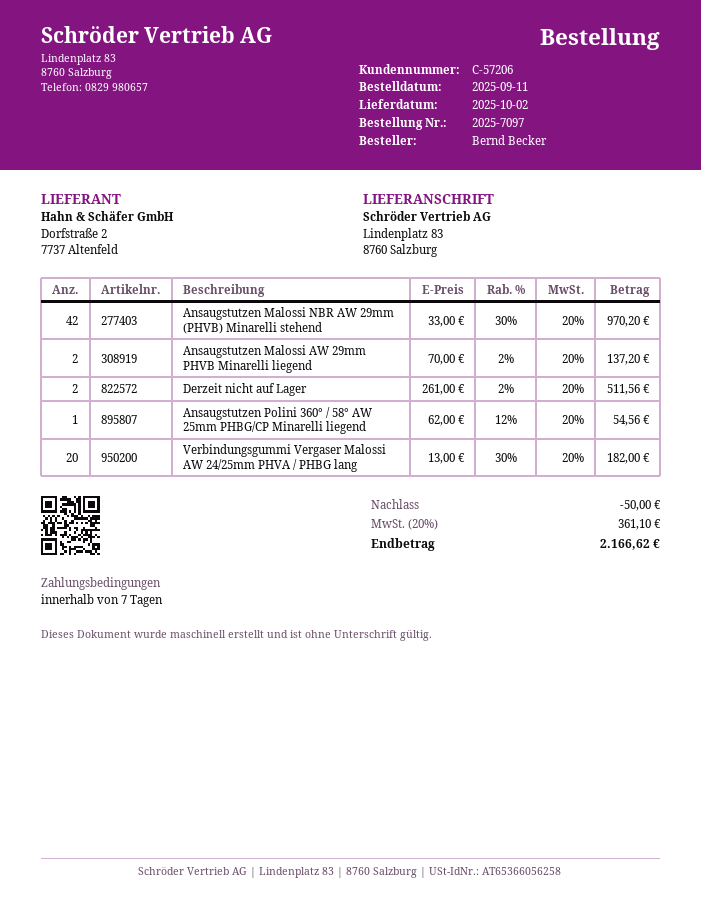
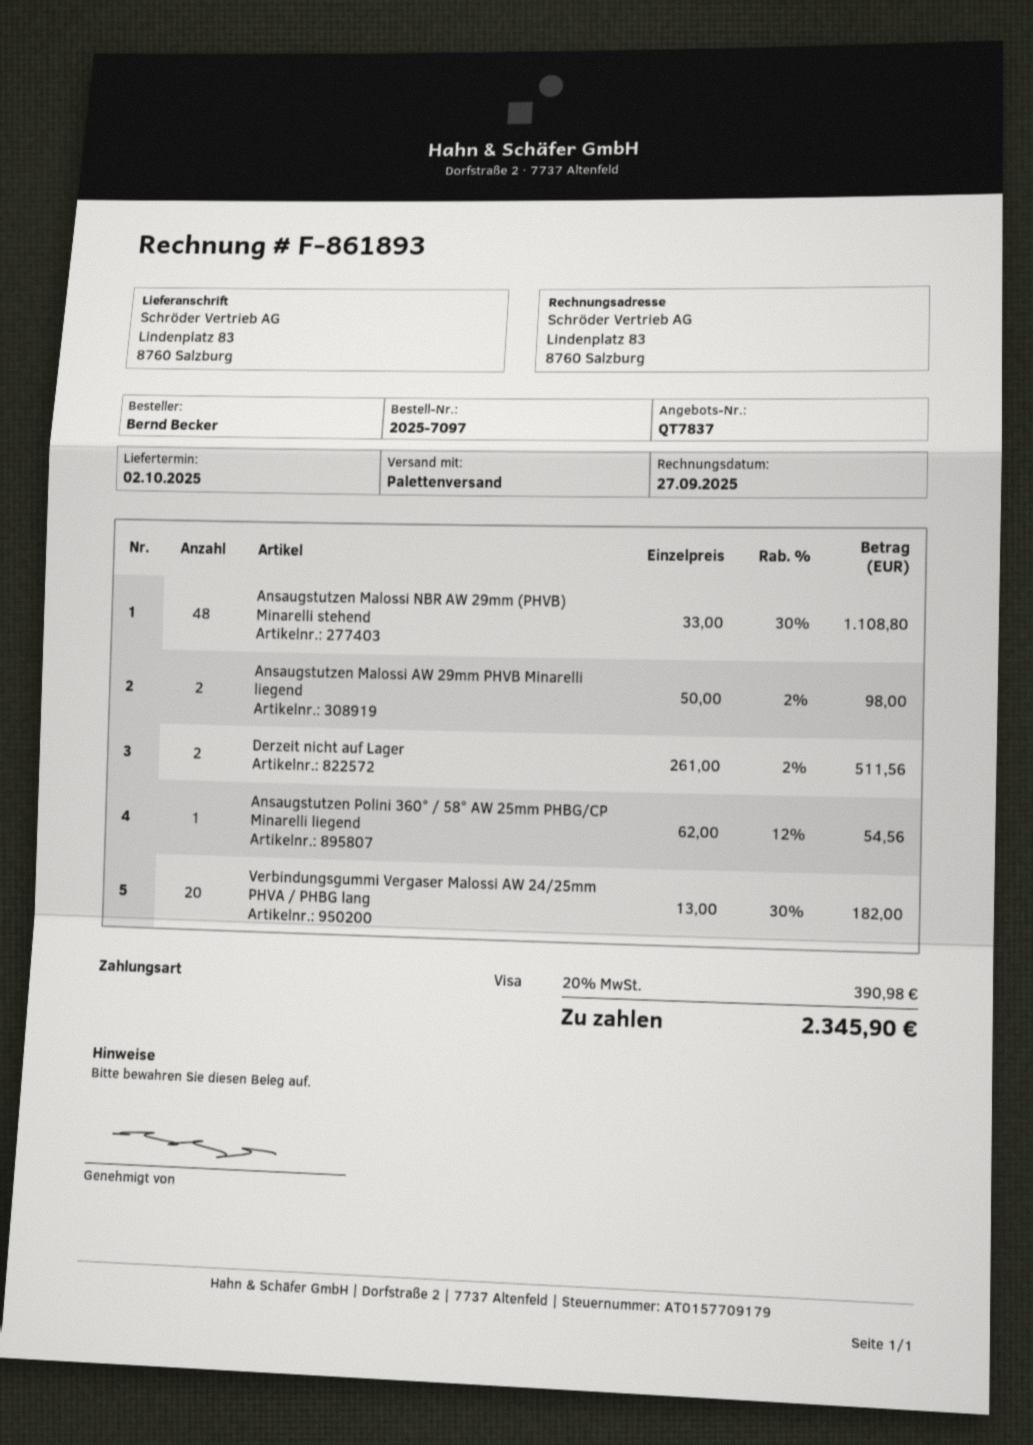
Ansaugstutzen Malossi NBR AW 29mm (PHVB) Minarelli stehend: 42 x 33.00 - 30% = 970.20 -> 48 x 33.00 - 30% = 1108.80
Ansaugstutzen Malossi AW 29mm PHVB Minarelli liegend: 2 x 70.00 - 2% = 137.20 -> 2 x 50.00 - 2% = 98.00
discount: 50.00 -> none
tax: 20% = 361.10 -> 20% = 390.98
total: 2166.62 -> 2345.90

